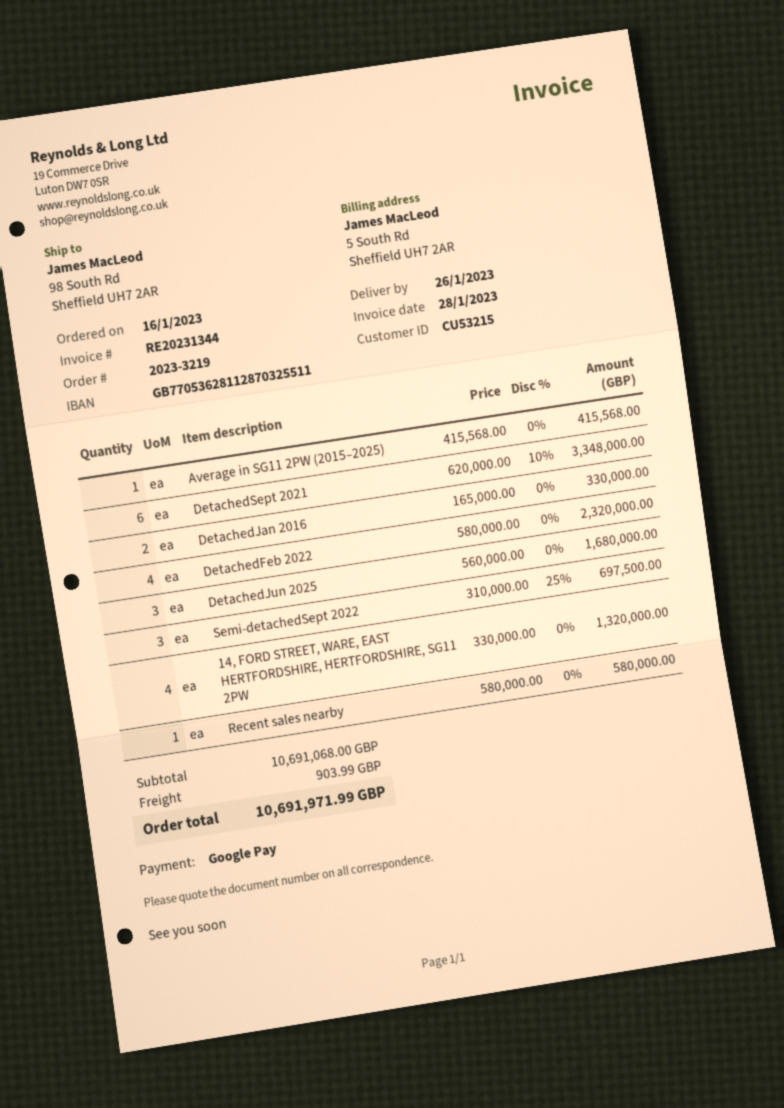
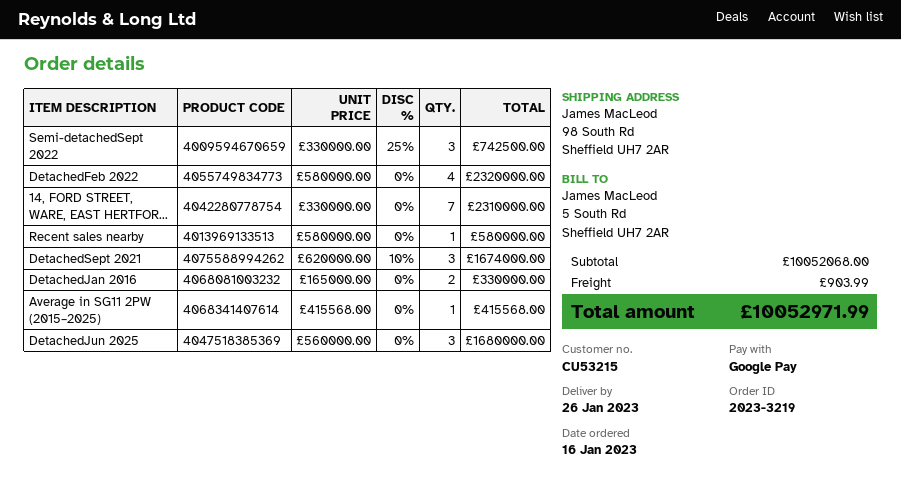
DetachedSept 2021: 6 x 620000.00 - 10% = 3348000.00 -> 3 x 620000.00 - 10% = 1674000.00
Semi-detachedSept 2022: 3 x 310000.00 - 25% = 697500.00 -> 3 x 330000.00 - 25% = 742500.00
14, FORD STREET, WARE, EAST HERTFORDSHIRE, HERTFORDSHIRE, SG11 2PW: 4 x 330000.00 = 1320000.00 -> 7 x 330000.00 = 2310000.00
subtotal: 10691068.00 -> 10052068.00
total: 10691971.99 -> 10052971.99

